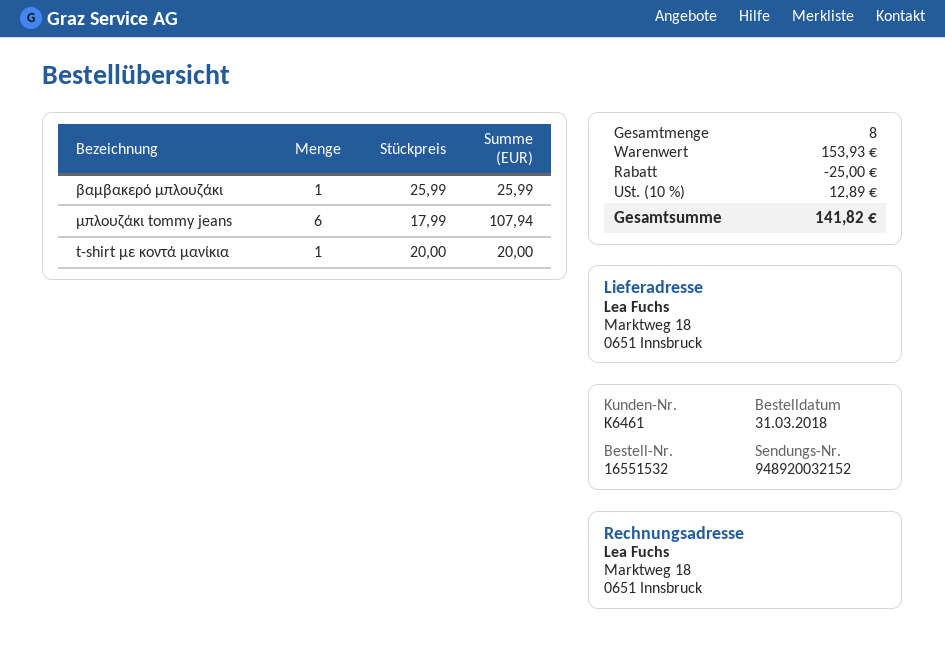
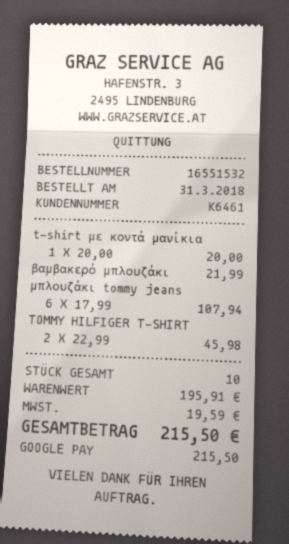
βαμβακερό μπλουζάκι: 1 x 25.99 = 25.99 -> 1 x 21.99 = 21.99
TOMMY HILFIGER T-SHIRT: none -> 2 x 22.99 = 45.98
total quantity: 8 -> 10
subtotal: 153.93 -> 195.91
discount: 25.00 -> none
tax: 12.89 -> 19.59
total: 141.82 -> 215.50

